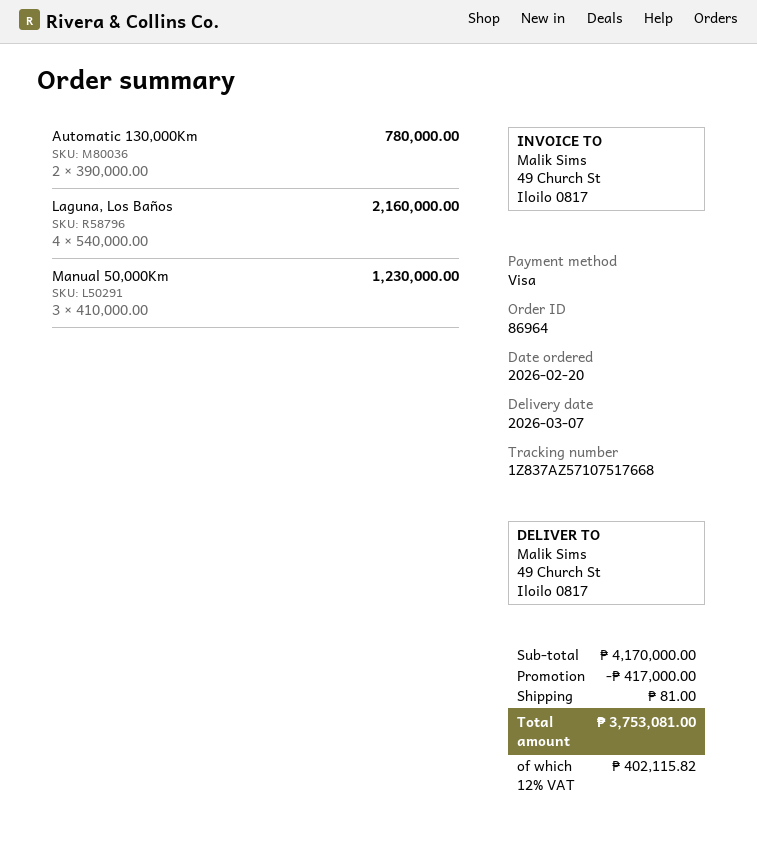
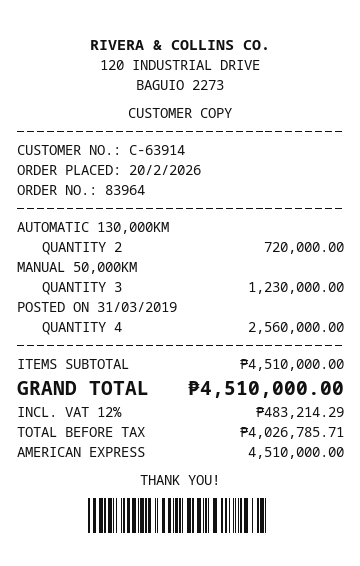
order number: 86964 -> 83964
payment method: Visa -> American Express
Automatic 130,000Km: 2 for 780000.00 -> 2 for 720000.00
Laguna, Los Baños: 4 for 2160000.00 -> none
POSTED ON 31/03/2019: none -> 4 for 2560000.00
subtotal: 4170000.00 -> 4510000.00
discount: 417000.00 -> none
shipping: 81.00 -> none
tax: 12% = 402115.82 -> 12% = 483214.29
total: 3753081.00 -> 4510000.00

